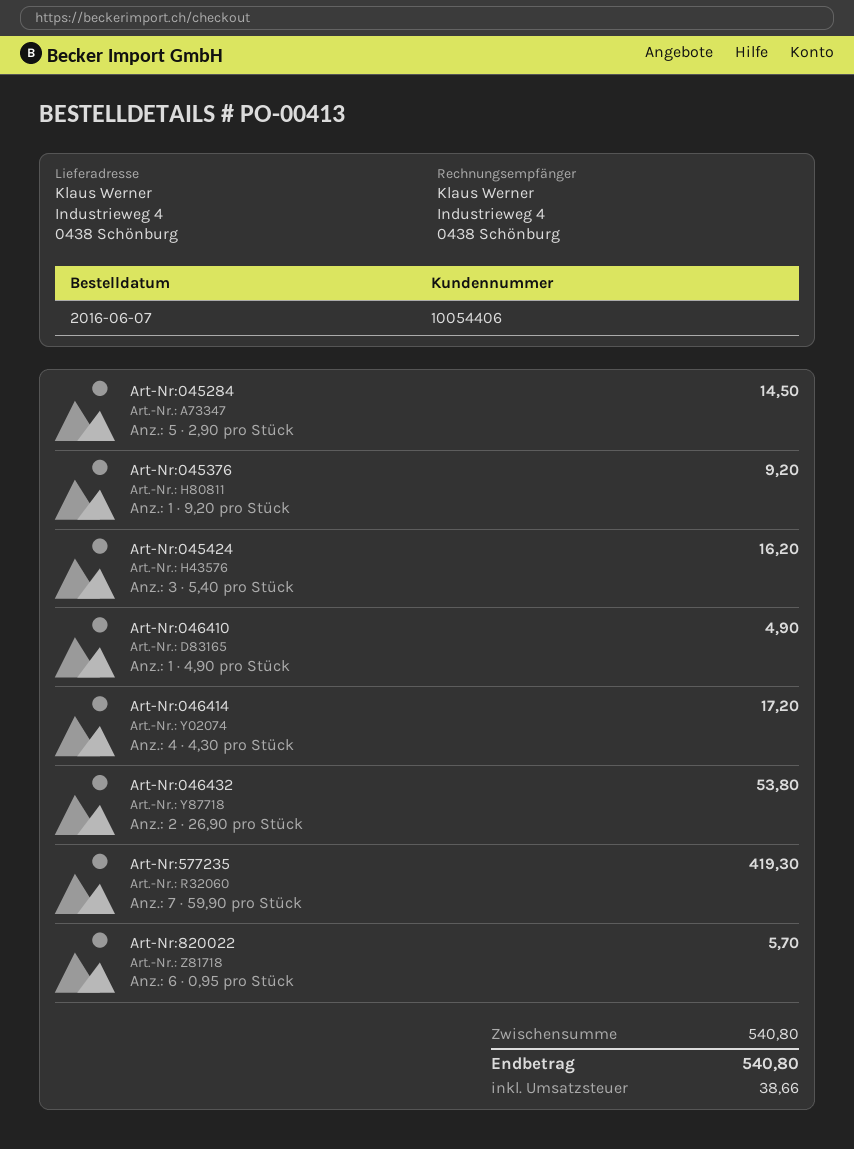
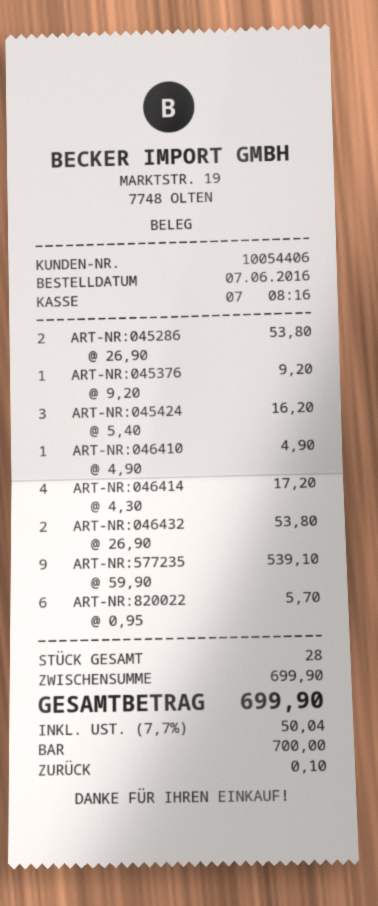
Art-Nr:045284: 5 x 2.90 = 14.50 -> none
Art-Nr:577235: 7 x 59.90 = 419.30 -> 9 x 59.90 = 539.10
ART-NR:045286: none -> 2 x 26.90 = 53.80
subtotal: 540.80 -> 699.90
tax: 38.66 -> 50.04
total: 540.80 -> 699.90

